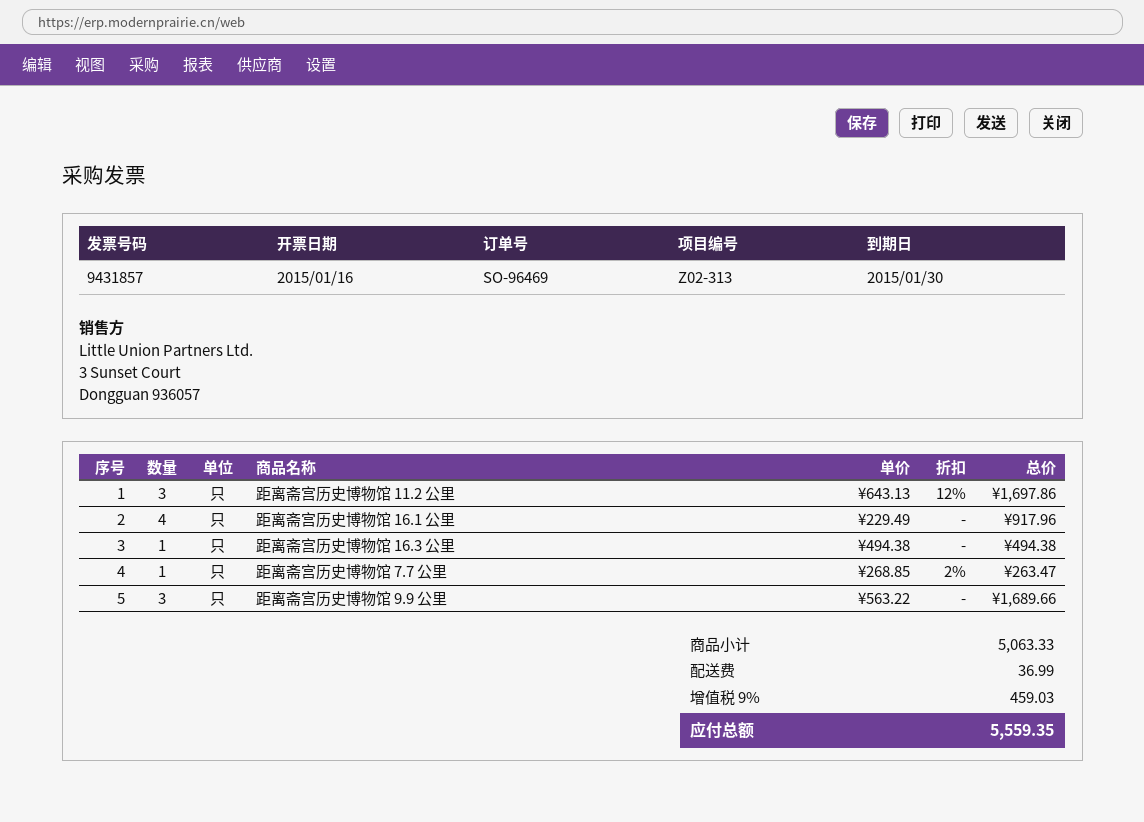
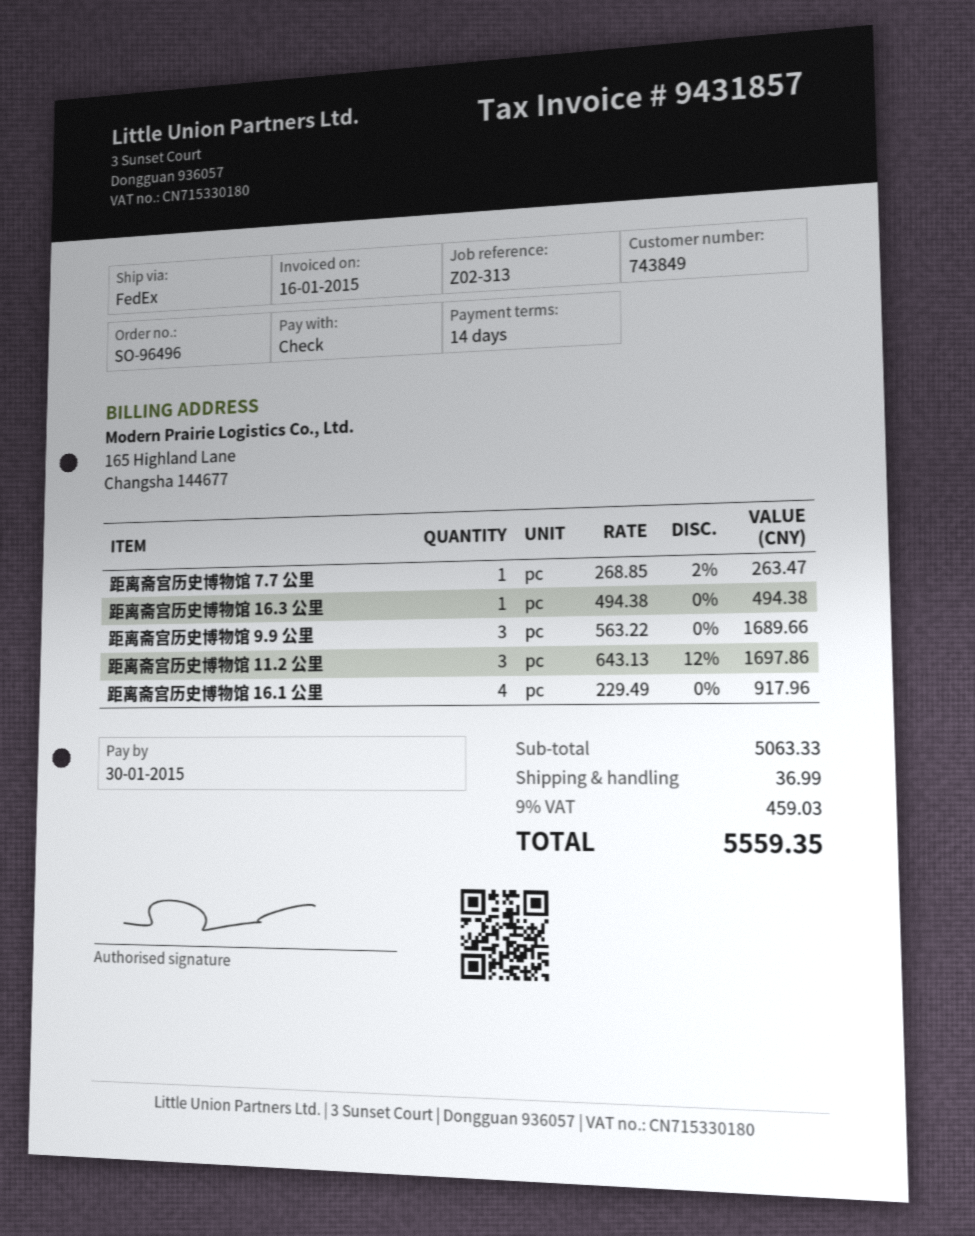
order number: SO-96469 -> SO-96496

